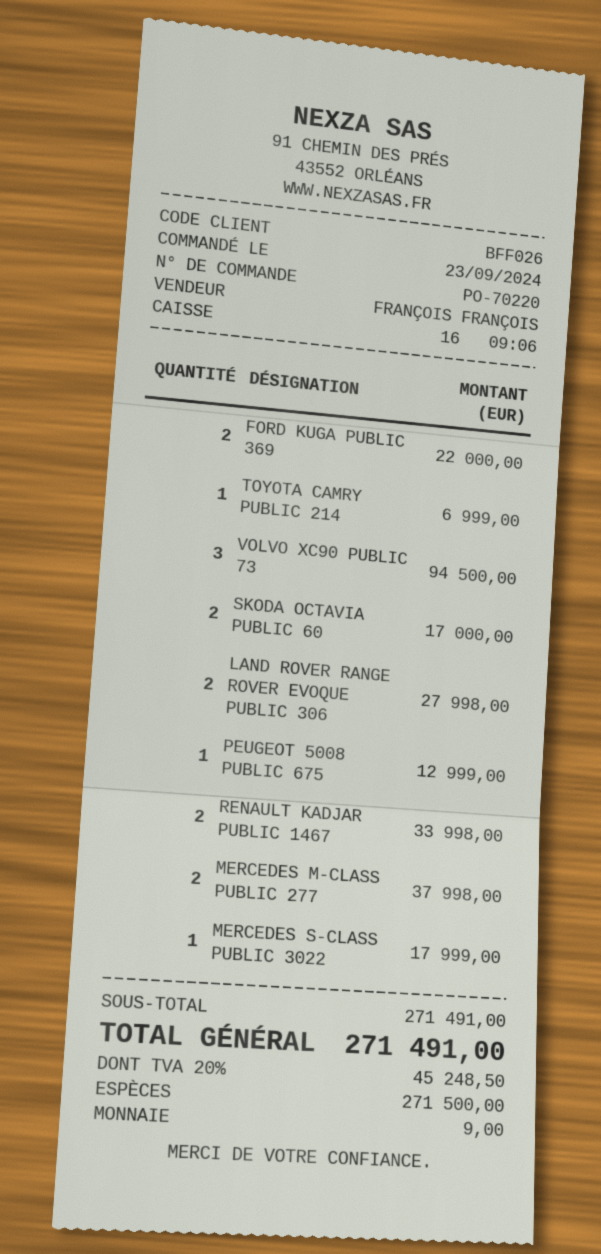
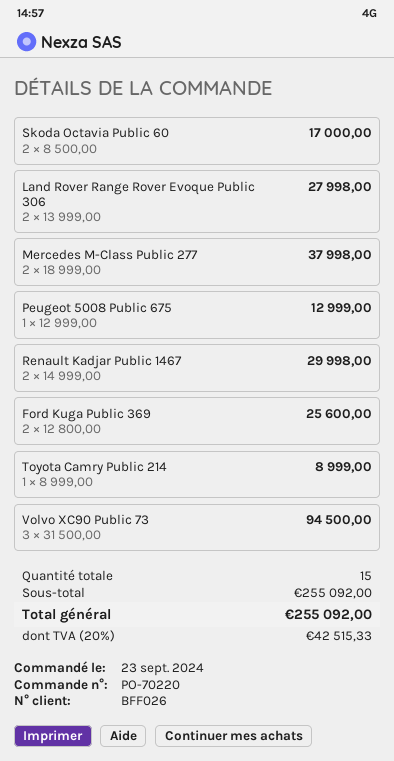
FORD KUGA PUBLIC 369: 2 for 22000.00 -> 2 for 25600.00
TOYOTA CAMRY PUBLIC 214: 1 for 6999.00 -> 1 for 8999.00
RENAULT KADJAR PUBLIC 1467: 2 for 33998.00 -> 2 for 29998.00
MERCEDES S-CLASS PUBLIC 3022: 1 for 17999.00 -> none
subtotal: 271491.00 -> 255092.00
tax: 20% = 45248.50 -> 20% = 42515.33
total: 271491.00 -> 255092.00

